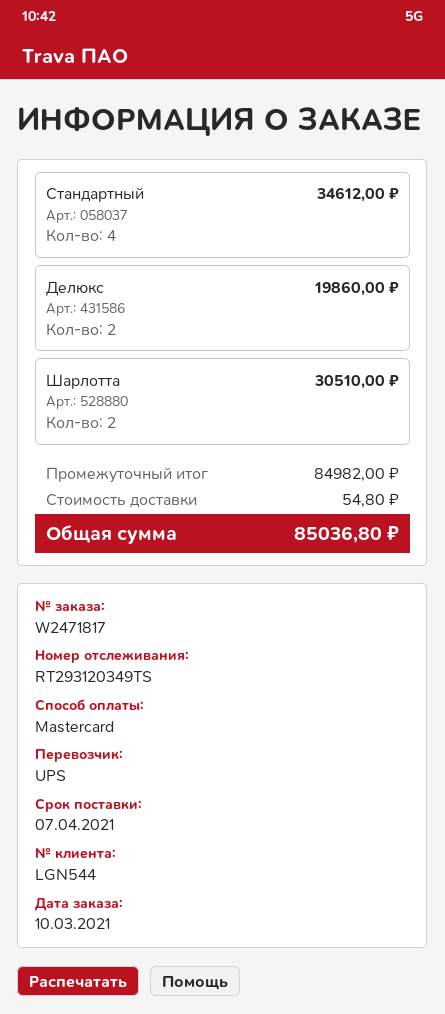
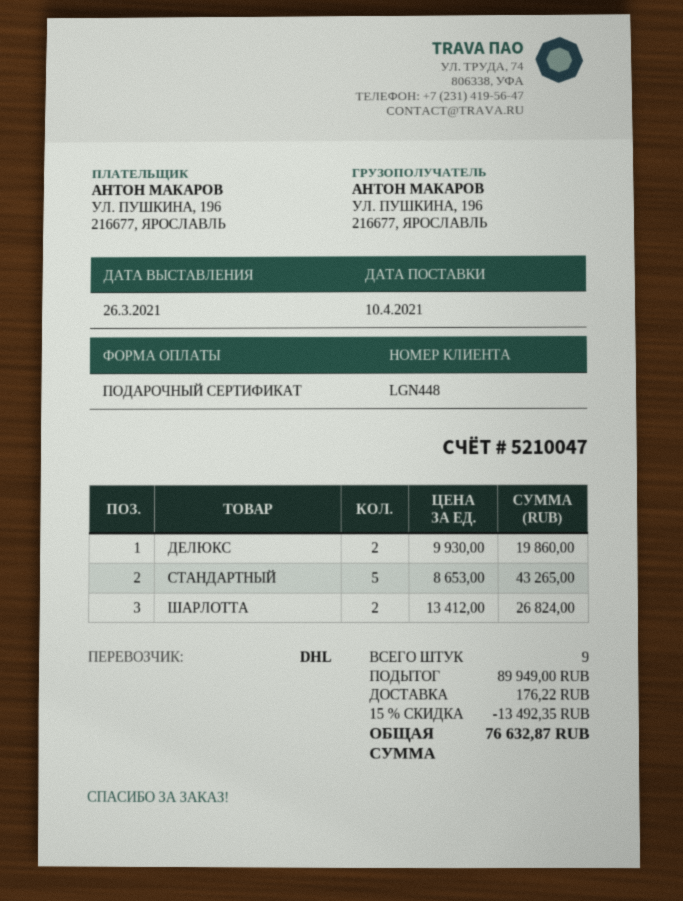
delivery date: 2021-04-07 -> 2021-04-10
customer number: LGN544 -> LGN448
payment method: Mastercard -> gift card
shipping method: UPS -> DHL
Стандартный: 4 for 34612.00 -> 5 for 43265.00
Шарлотта: 2 for 30510.00 -> 2 for 26824.00
subtotal: 84982.00 -> 89949.00
discount: none -> 15% = 13492.35
shipping: 54.80 -> 176.22
total: 85036.80 -> 76632.87

